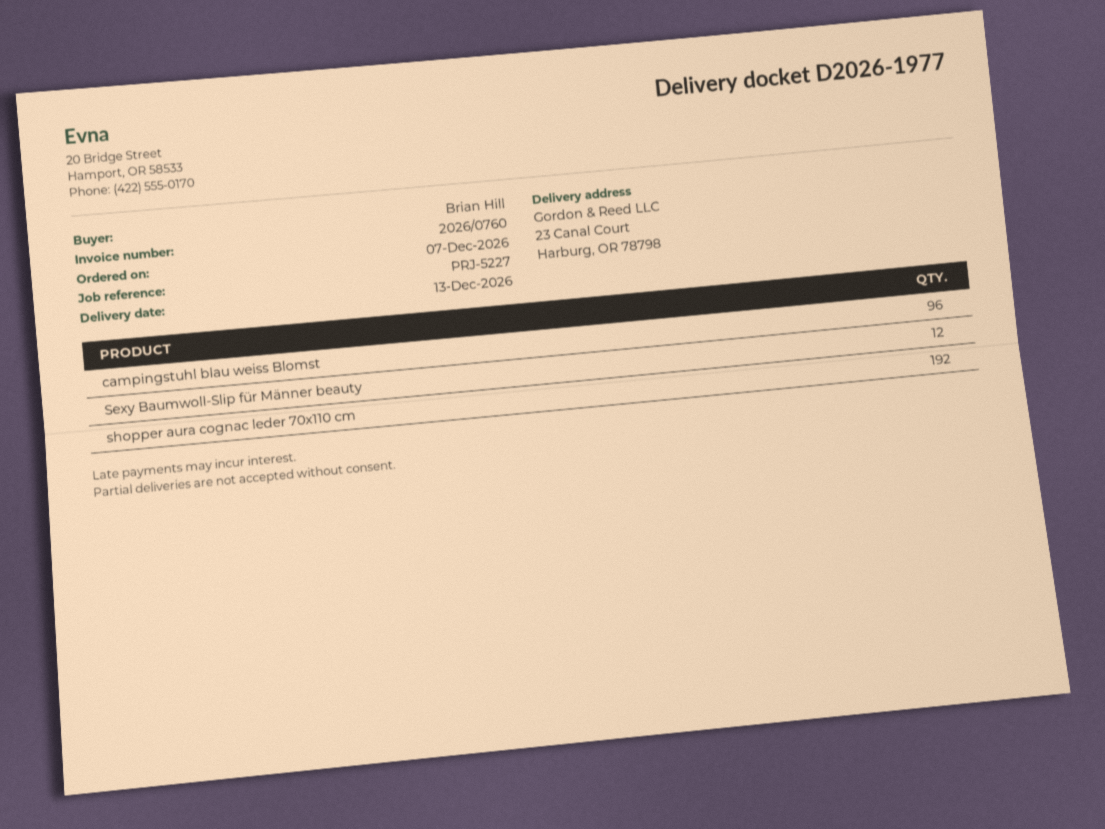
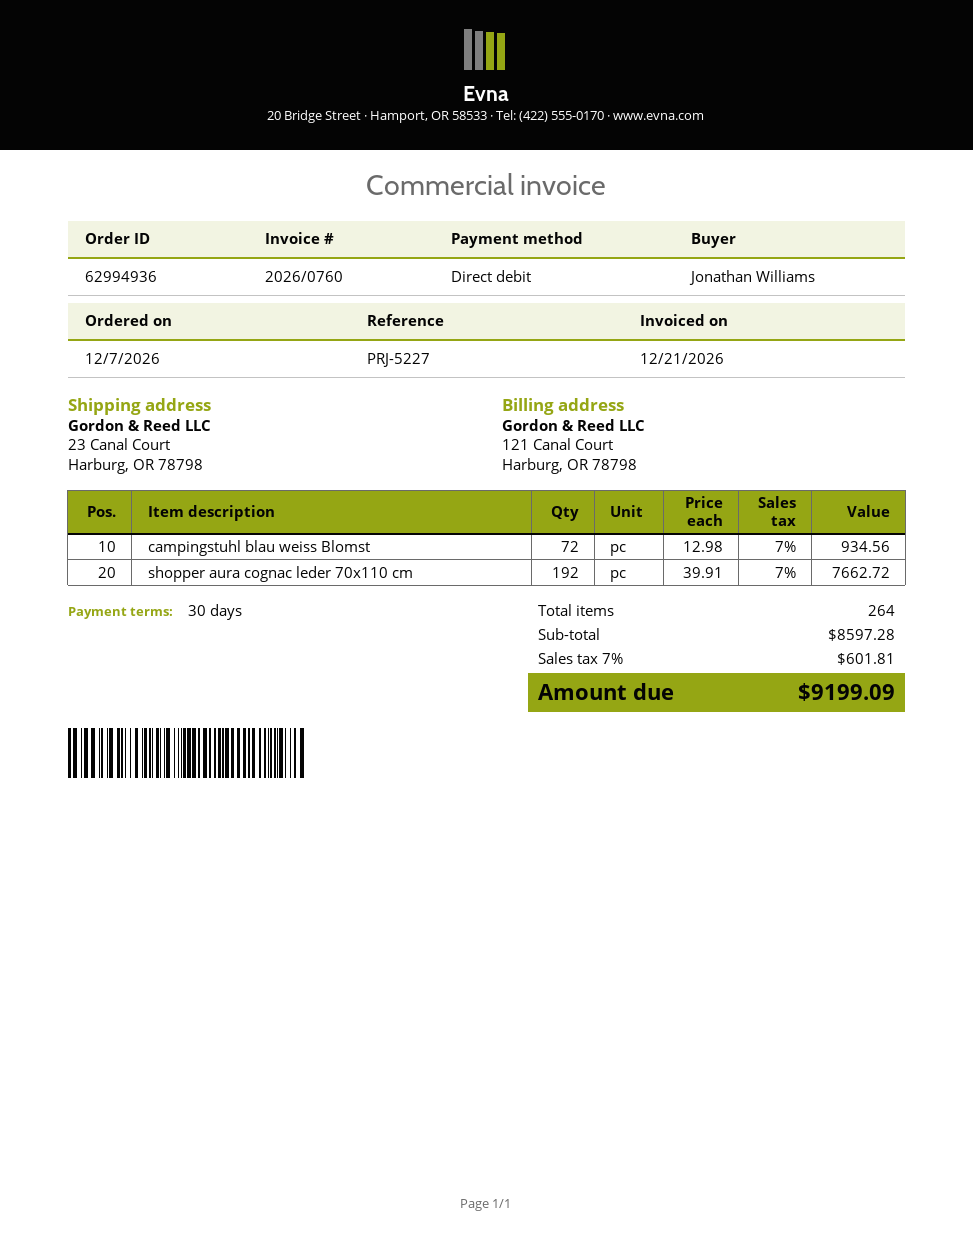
ordered by: Brian Hill -> Jonathan Williams
campingstuhl blau weiss Blomst: 96 -> 72
Sexy Baumwoll-Slip für Männer beauty: 12 -> none

